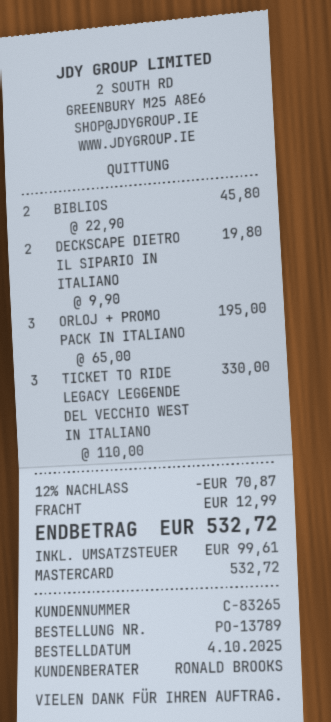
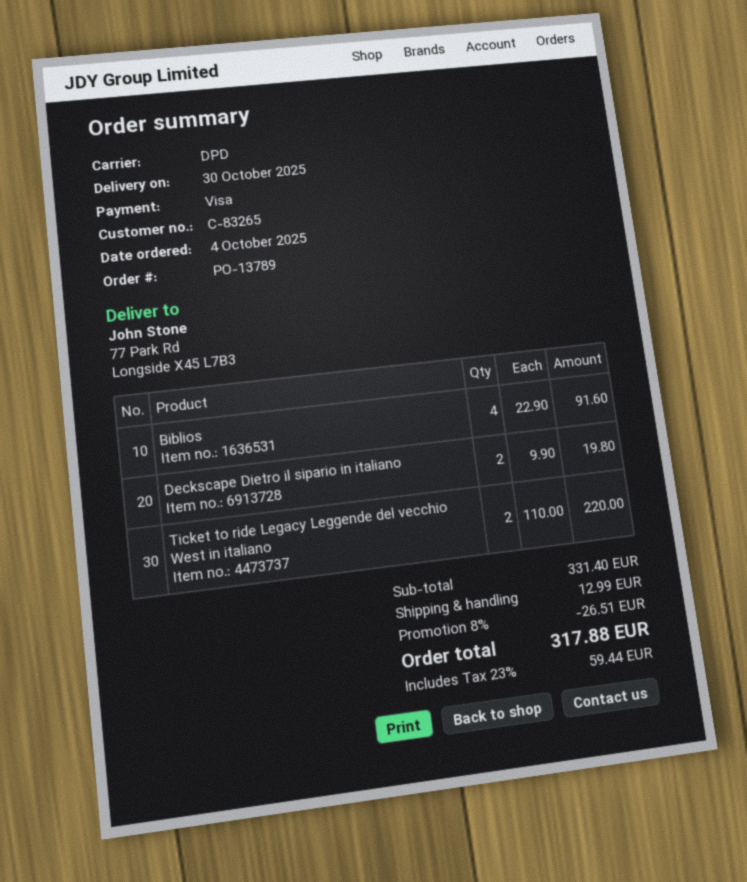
payment method: Mastercard -> Visa
BIBLIOS: 2 x 22.90 = 45.80 -> 4 x 22.90 = 91.60
ORLOJ + PROMO PACK IN ITALIANO: 3 x 65.00 = 195.00 -> none
TICKET TO RIDE LEGACY LEGGENDE DEL VECCHIO WEST IN ITALIANO: 3 x 110.00 = 330.00 -> 2 x 110.00 = 220.00
discount: 12% = 70.87 -> 8% = 26.51
tax: 99.61 -> 59.44
total: 532.72 -> 317.88

